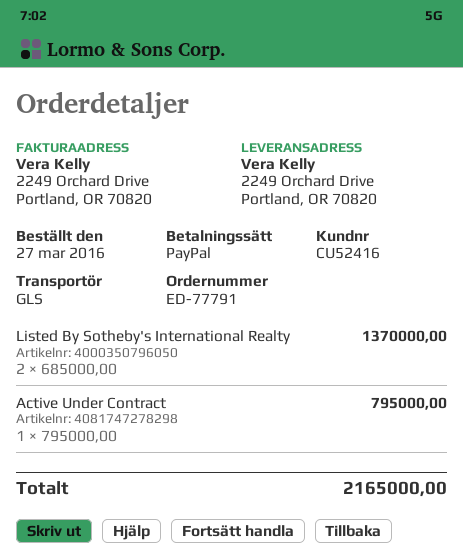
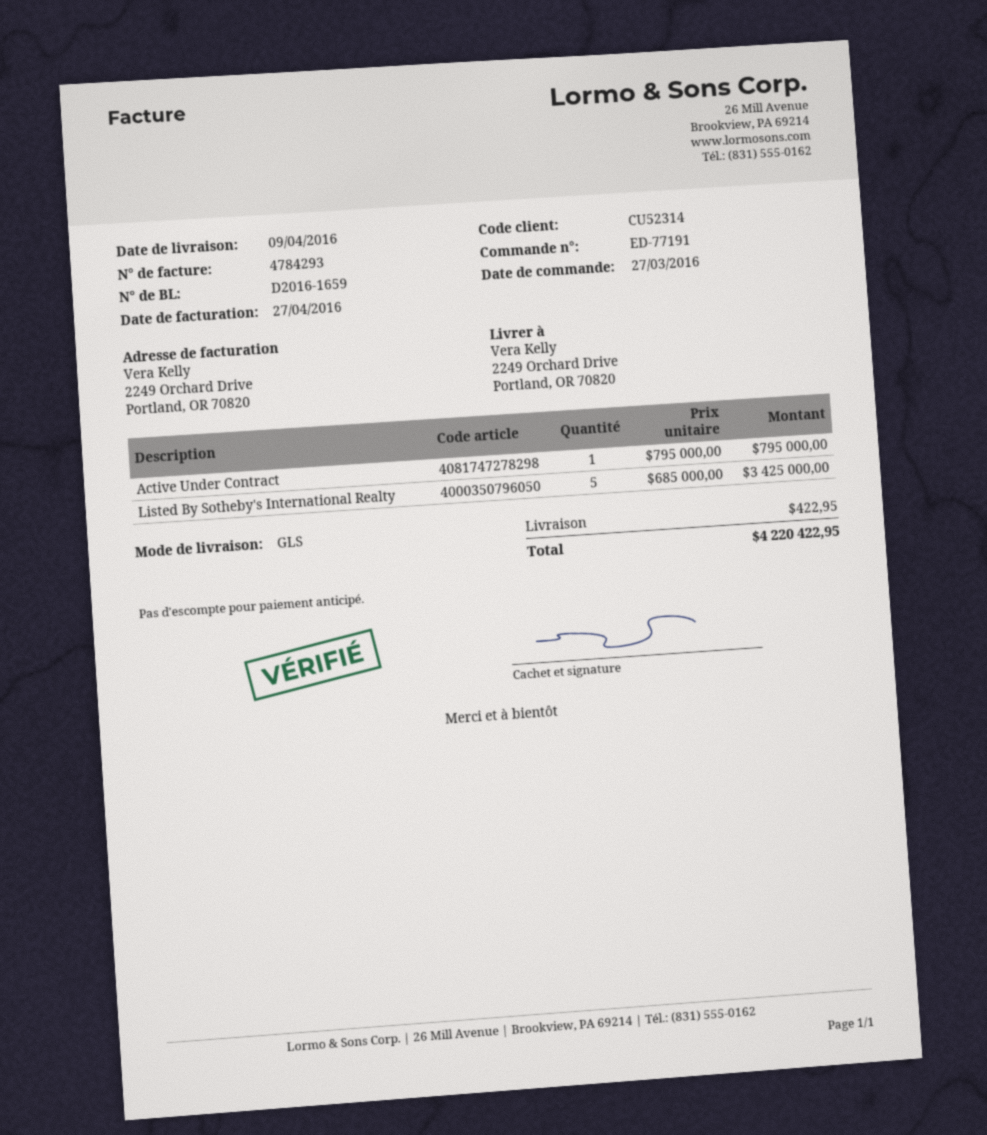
order number: ED-77791 -> ED-77191
customer number: CU52416 -> CU52314
Listed By Sotheby's International Realty: 2 x 685000.00 = 1370000.00 -> 5 x 685000.00 = 3425000.00
shipping: none -> 422.95
total: 2165000.00 -> 4220422.95

